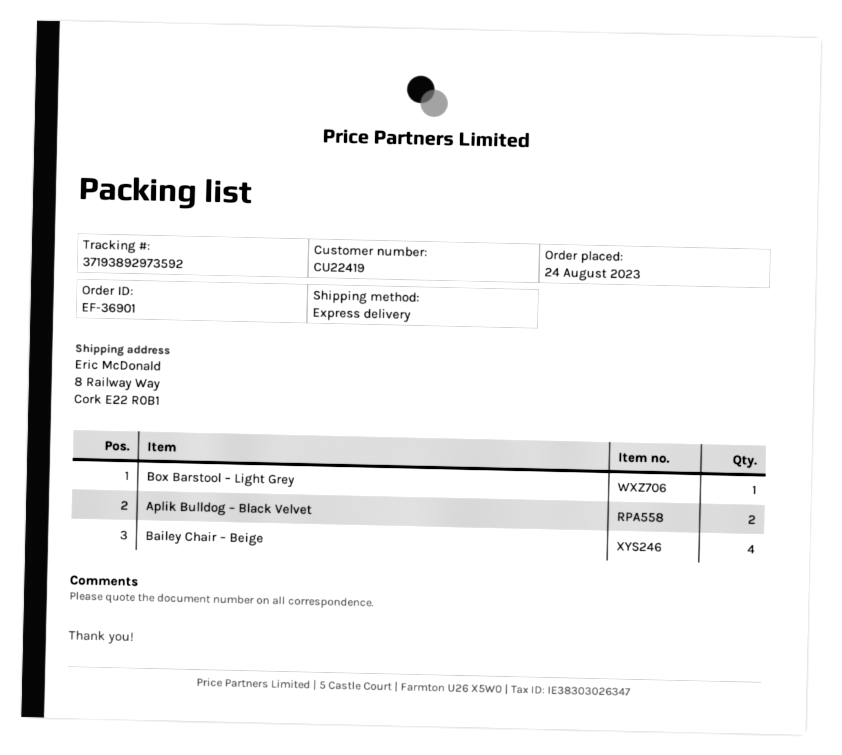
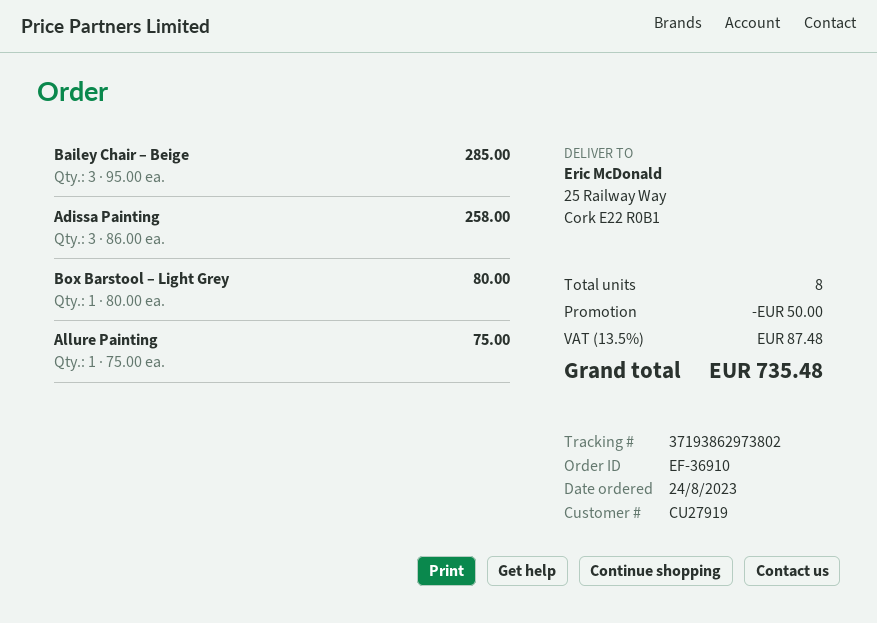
order number: EF-36901 -> EF-36910
customer number: CU22419 -> CU27919
tracking number: 37193892973592 -> 37193862973802
ship to: 8 Railway Way, Cork E22 R0B1 -> 25 Railway Way, Cork E22 R0B1
Aplik Bulldog – Black Velvet: 2 -> none
Bailey Chair – Beige: 4 -> 3
Adissa Painting: none -> 3
Allure Painting: none -> 1

